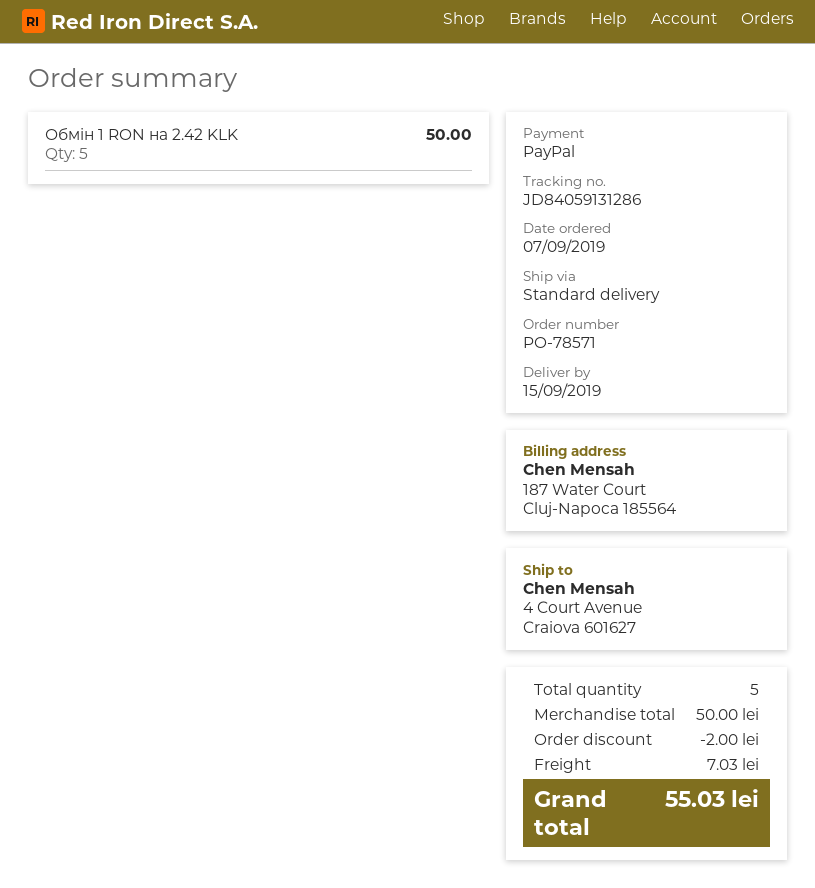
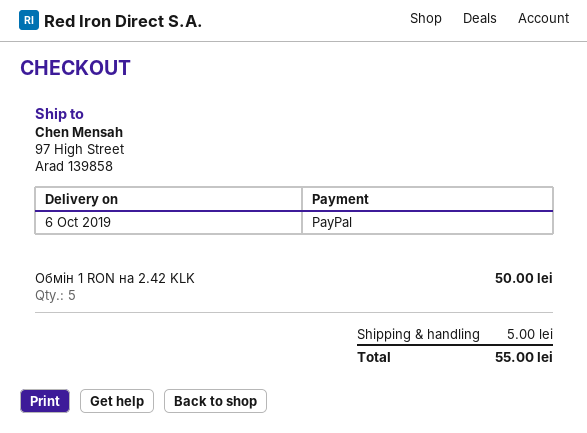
delivery date: 2019-09-15 -> 2019-10-06
ship to: 4 Court Avenue, Craiova 601627 -> 97 High Street, Arad 139858
discount: 2.00 -> none
shipping: 7.03 -> 5.00
total: 55.03 -> 55.00

